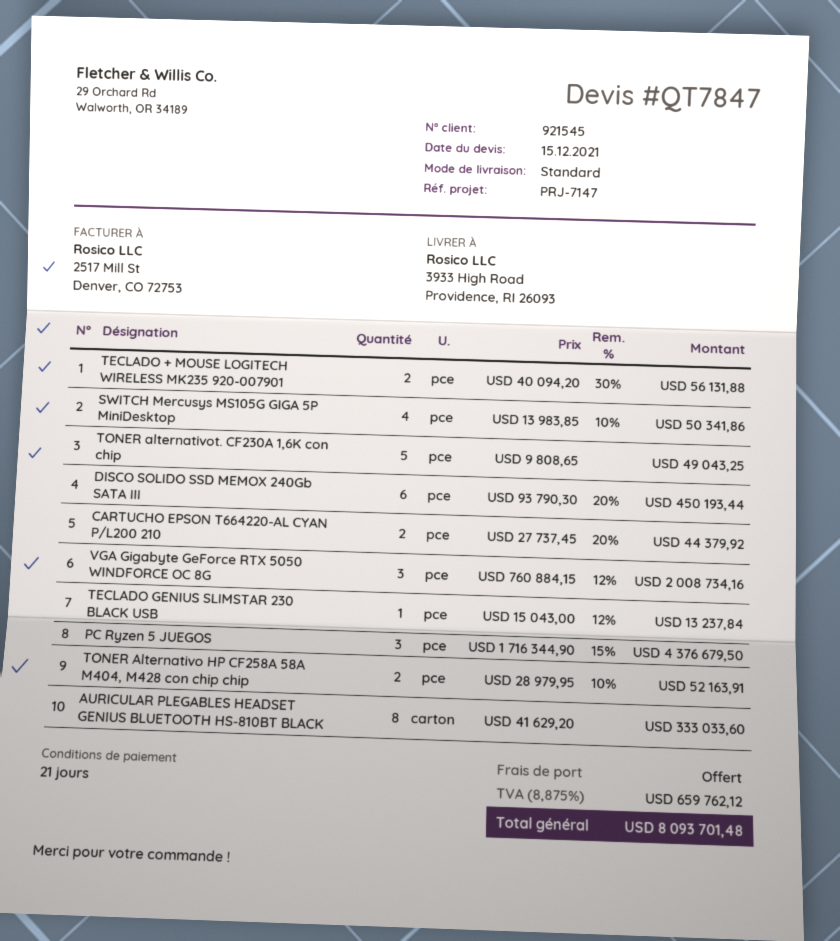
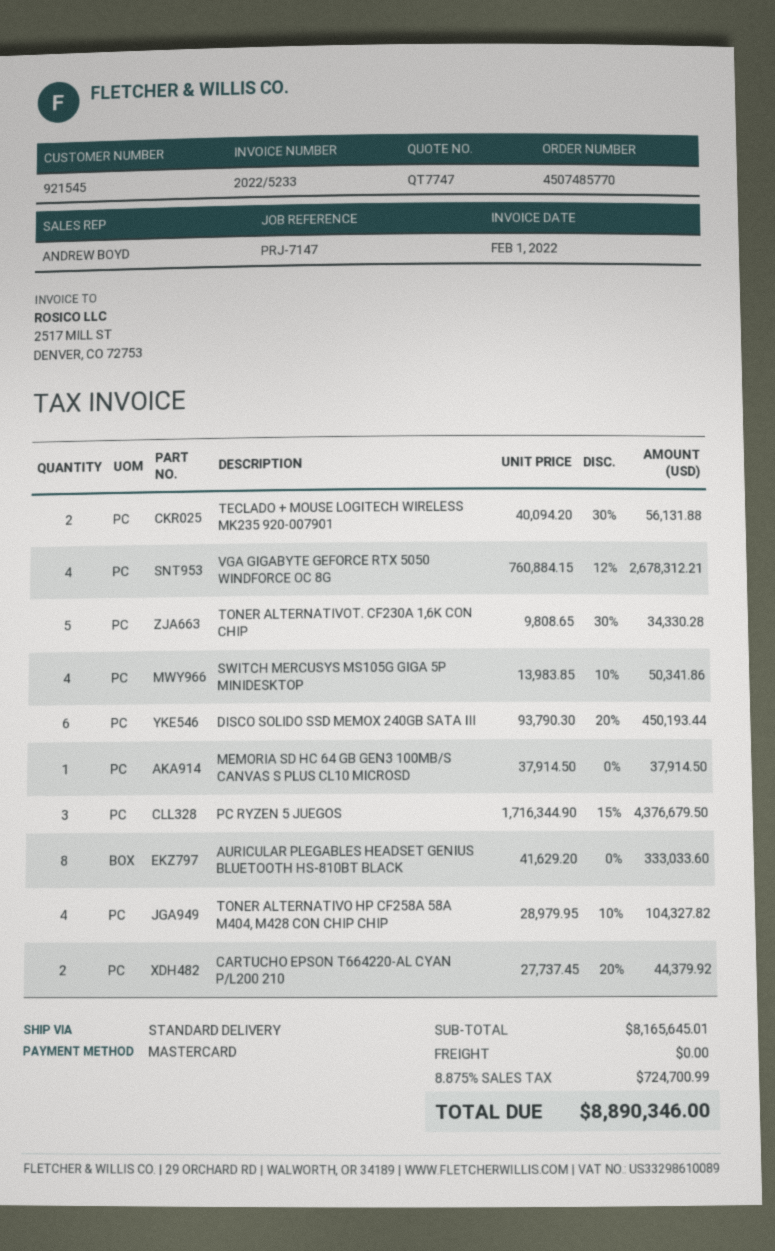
quote number: QT7847 -> QT7747
TONER alternativot. CF230A 1,6K con chip: 5 x 9808.65 = 49043.25 -> 5 x 9808.65 - 30% = 34330.28
VGA Gigabyte GeForce RTX 5050 WINDFORCE OC 8G: 3 x 760884.15 - 12% = 2008734.16 -> 4 x 760884.15 - 12% = 2678312.21
TECLADO GENIUS SLIMSTAR 230 BLACK USB: 1 x 15043.00 - 12% = 13237.84 -> none
TONER Alternativo HP CF258A 58A M404, M428 con chip chip: 2 x 28979.95 - 10% = 52163.91 -> 4 x 28979.95 - 10% = 104327.82
MEMORIA SD HC 64 GB GEN3 100MB/S CANVAS S PLUS CL10 MICROSD: none -> 1 x 37914.50 = 37914.50
tax: 8.875% = 659762.12 -> 8.875% = 724700.99
total: 8093701.48 -> 8890346.00

